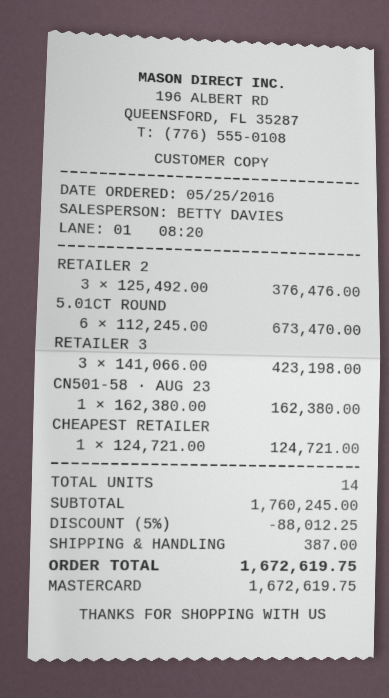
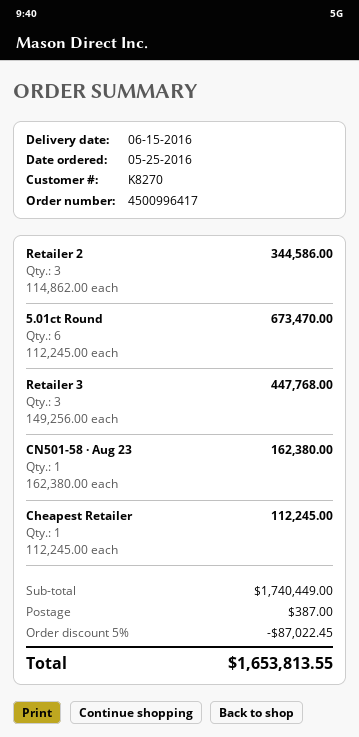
RETAILER 2: 3 x 125492.00 = 376476.00 -> 3 x 114862.00 = 344586.00
RETAILER 3: 3 x 141066.00 = 423198.00 -> 3 x 149256.00 = 447768.00
CHEAPEST RETAILER: 1 x 124721.00 = 124721.00 -> 1 x 112245.00 = 112245.00
subtotal: 1760245.00 -> 1740449.00
discount: 5% = 88012.25 -> 5% = 87022.45
total: 1672619.75 -> 1653813.55

